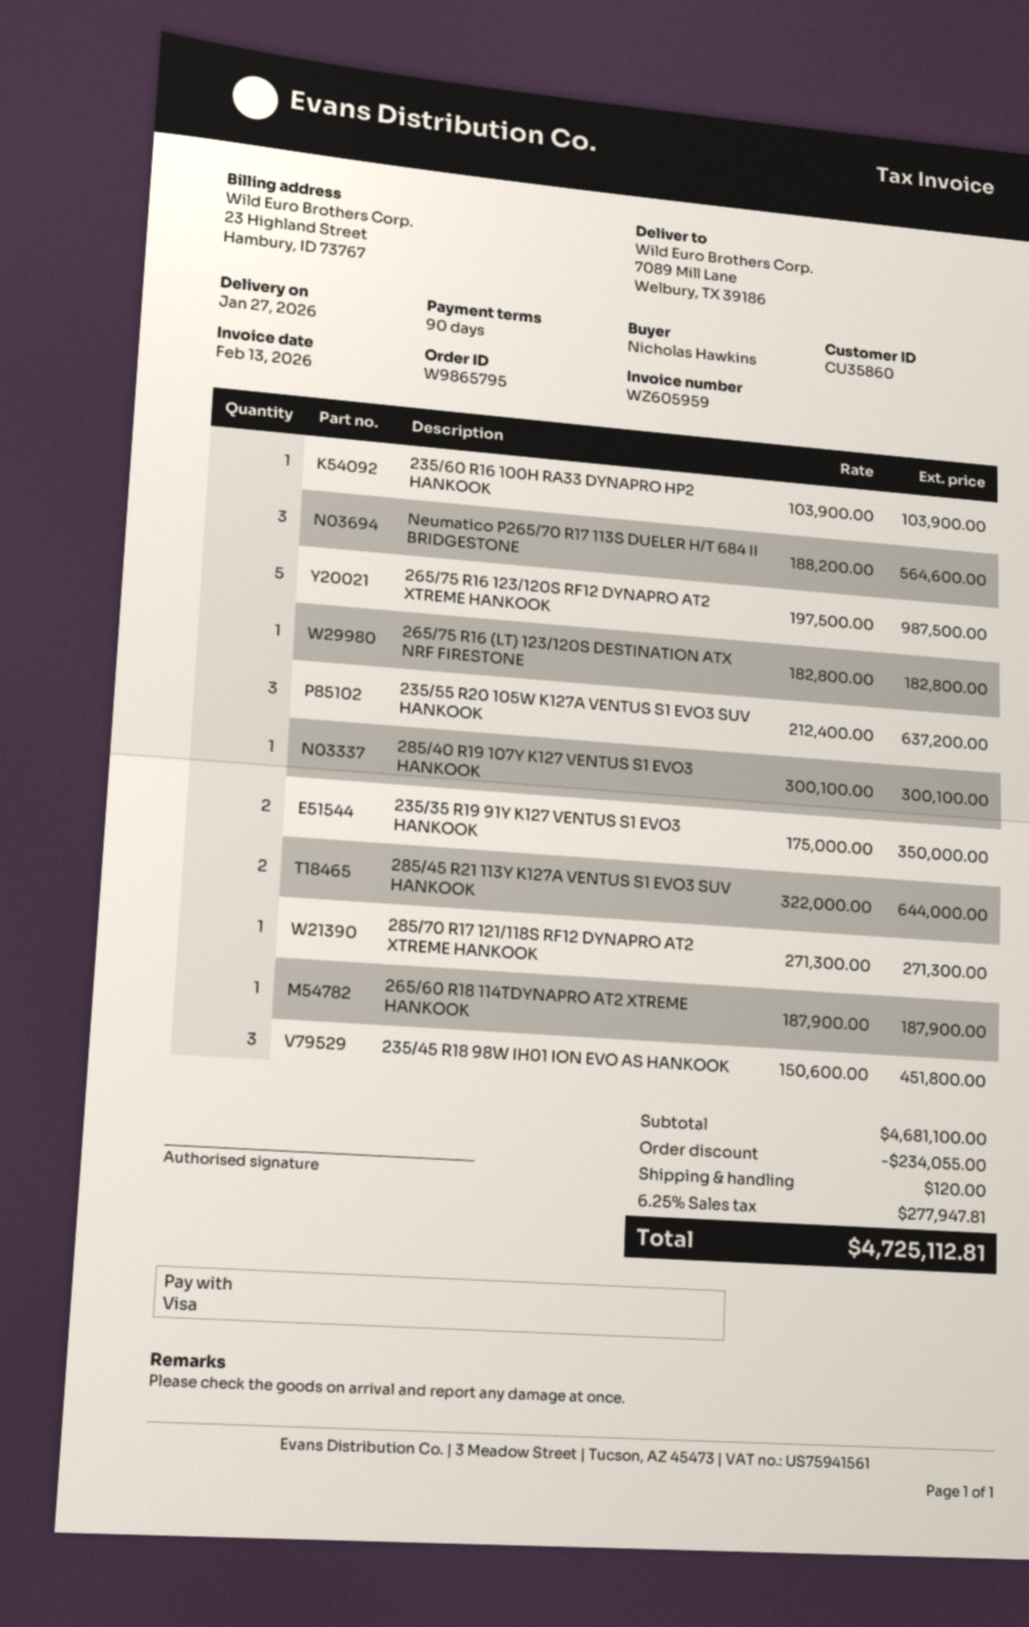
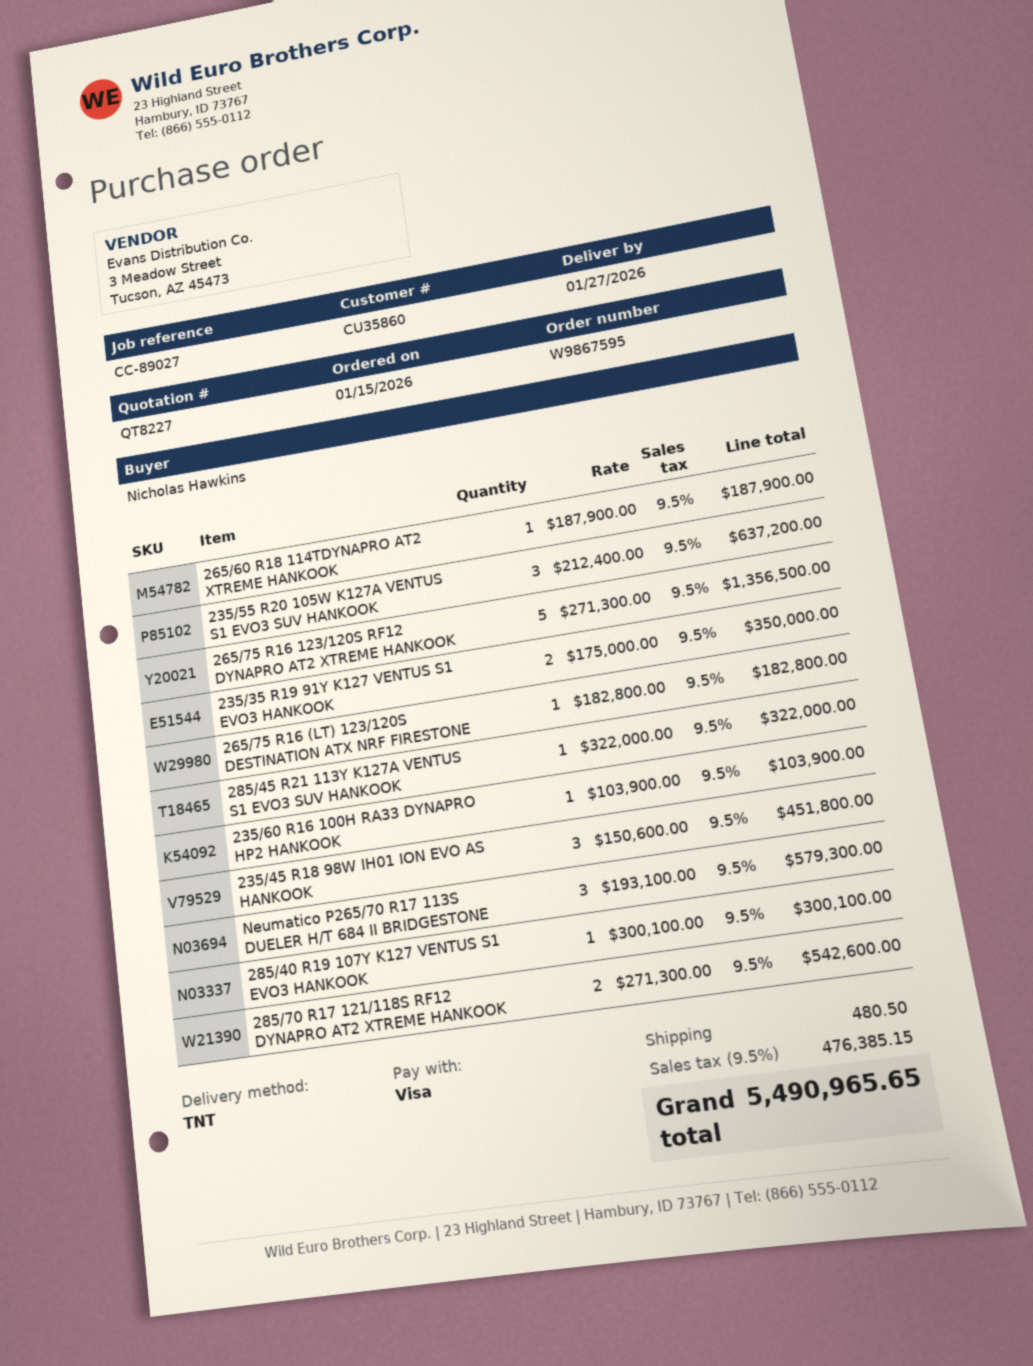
order number: W9865795 -> W9867595
Neumatico P265/70 R17 113S DUELER H/T 684 II BRIDGESTONE: 3 x 188200.00 = 564600.00 -> 3 x 193100.00 = 579300.00
265/75 R16 123/120S RF12 DYNAPRO AT2 XTREME HANKOOK: 5 x 197500.00 = 987500.00 -> 5 x 271300.00 = 1356500.00
285/45 R21 113Y K127A VENTUS S1 EVO3 SUV HANKOOK: 2 x 322000.00 = 644000.00 -> 1 x 322000.00 = 322000.00
285/70 R17 121/118S RF12 DYNAPRO AT2 XTREME HANKOOK: 1 x 271300.00 = 271300.00 -> 2 x 271300.00 = 542600.00
discount: 234055.00 -> none
shipping: 120.00 -> 480.50
tax: 6.25% = 277947.81 -> 9.5% = 476385.15
total: 4725112.81 -> 5490965.65

